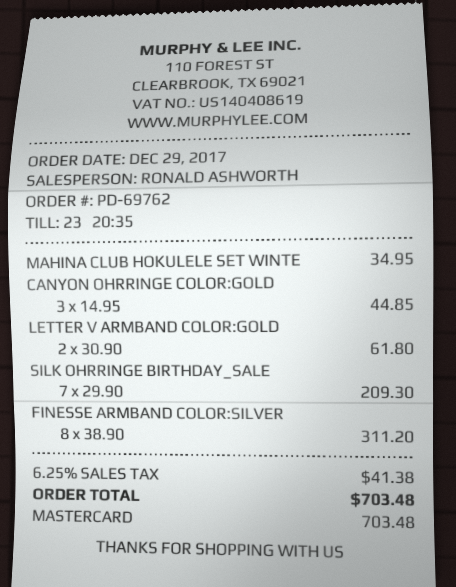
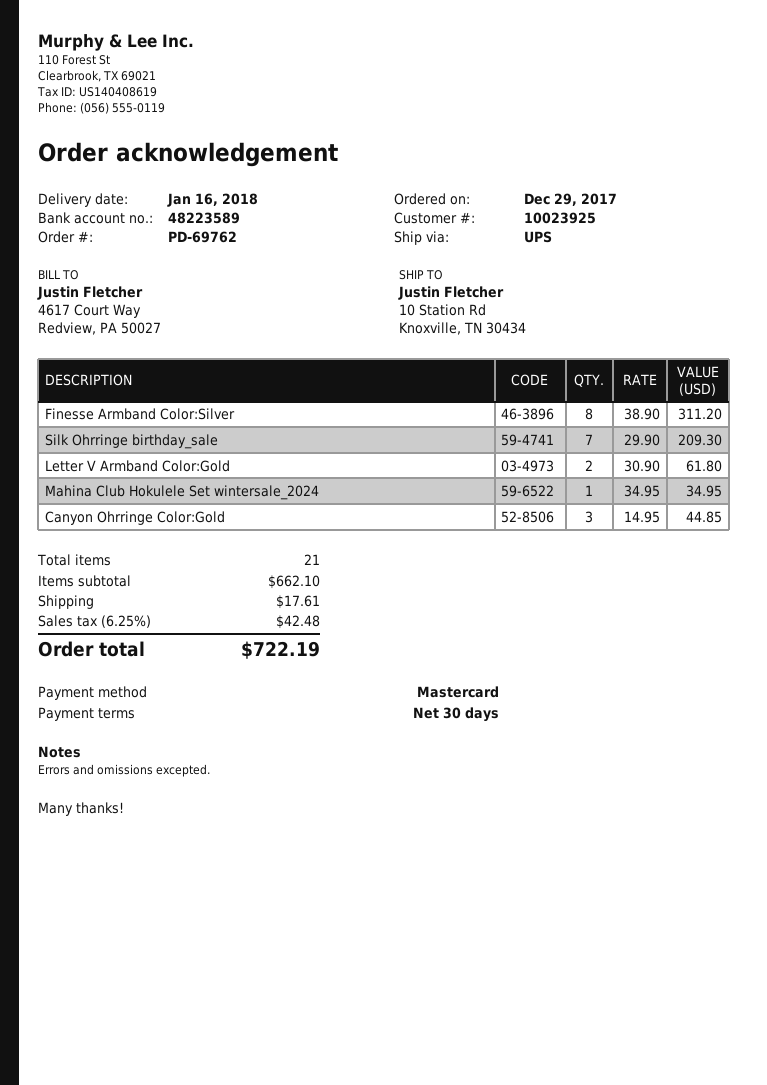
shipping: none -> 17.61
tax: 6.25% = 41.38 -> 6.25% = 42.48
total: 703.48 -> 722.19

